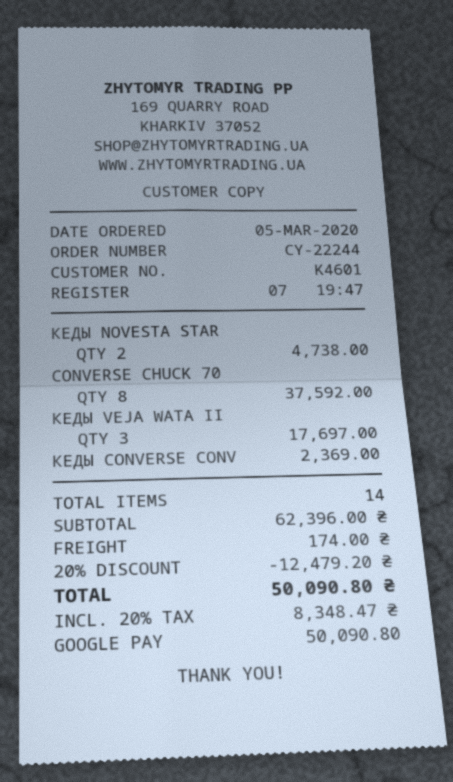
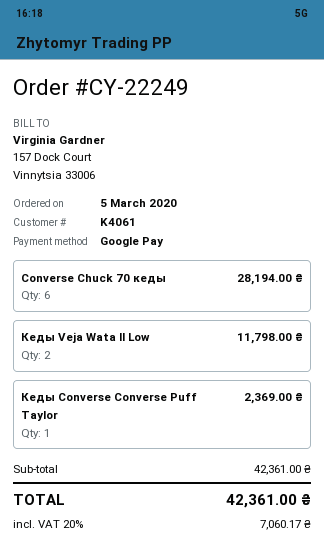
order number: CY-22244 -> CY-22249
customer number: K4601 -> K4061
КЕДЫ NOVESTA STAR: 2 for 4738.00 -> none
CONVERSE CHUCK 70: 8 for 37592.00 -> 6 for 28194.00
КЕДЫ VEJA WATA II: 3 for 17697.00 -> 2 for 11798.00
subtotal: 62396.00 -> 42361.00
discount: 20% = 12479.20 -> none
shipping: 174.00 -> none
tax: 20% = 8348.47 -> 20% = 7060.17
total: 50090.80 -> 42361.00

